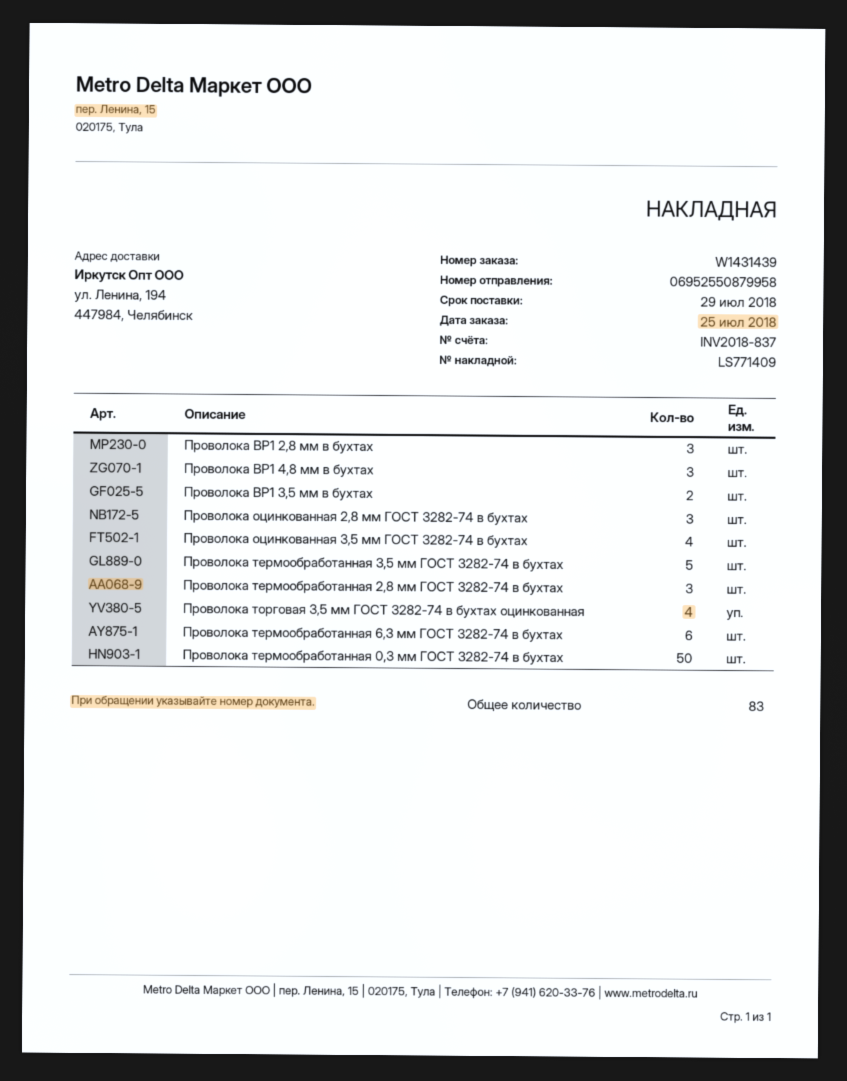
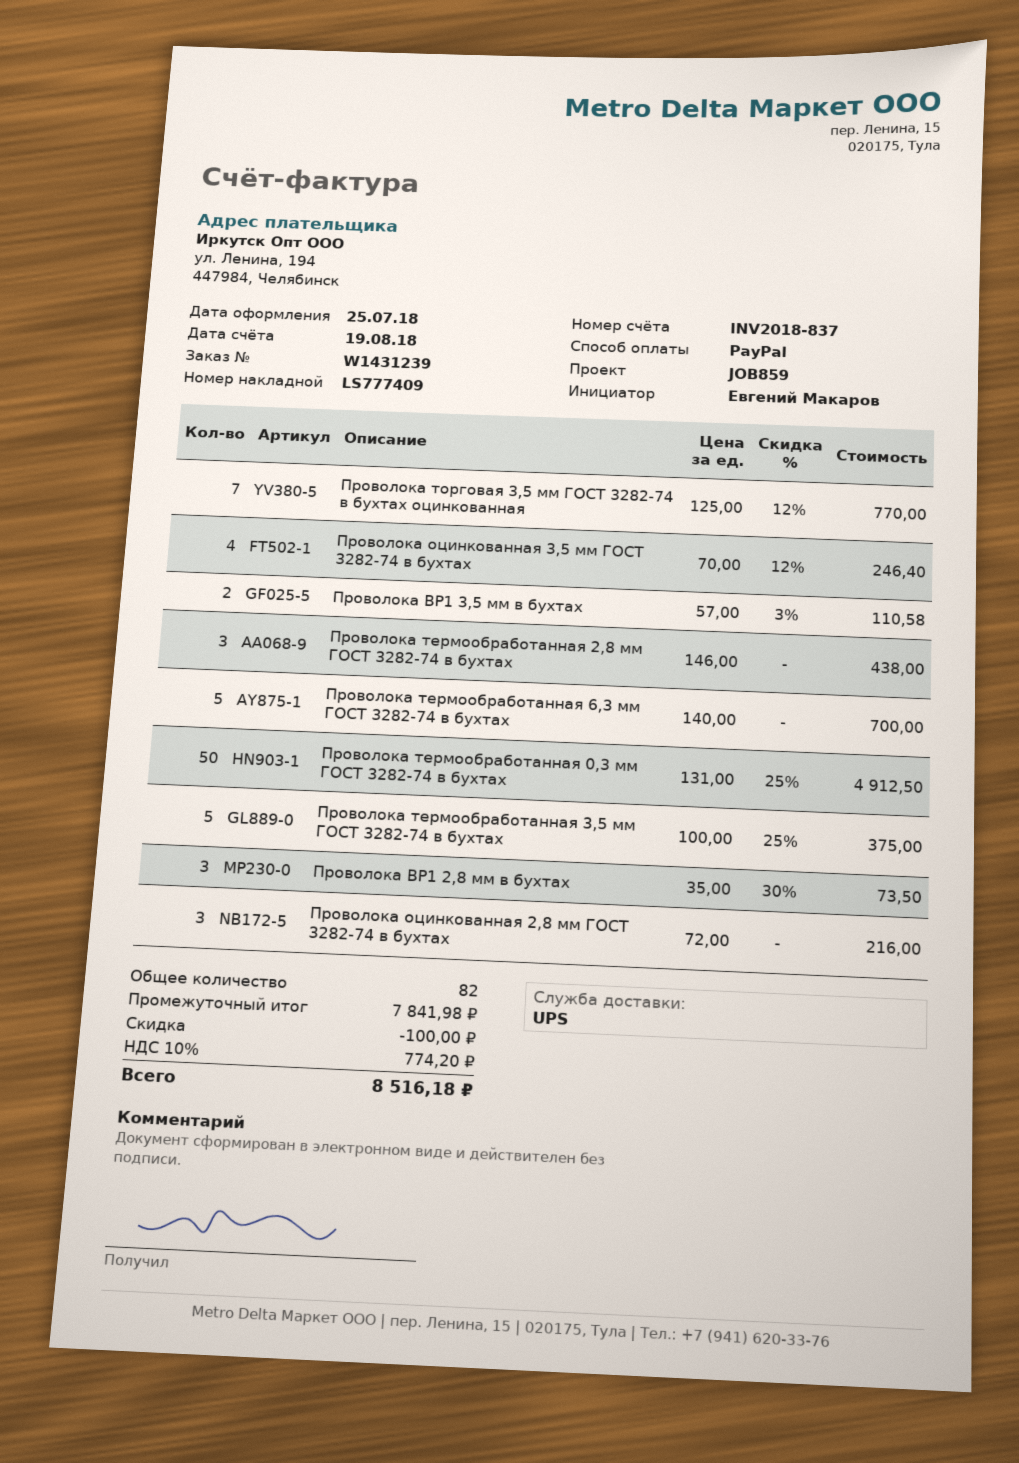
order number: W1431439 -> W1431239
delivery note number: LS771409 -> LS777409
Проволока ВР1 4,8 мм в бухтах: 3 -> none
Проволока торговая 3,5 мм ГОСТ 3282-74 в бухтах оцинкованная: 4 -> 7
Проволока термообработанная 6,3 мм ГОСТ 3282-74 в бухтах: 6 -> 5
total quantity: 83 -> 82

